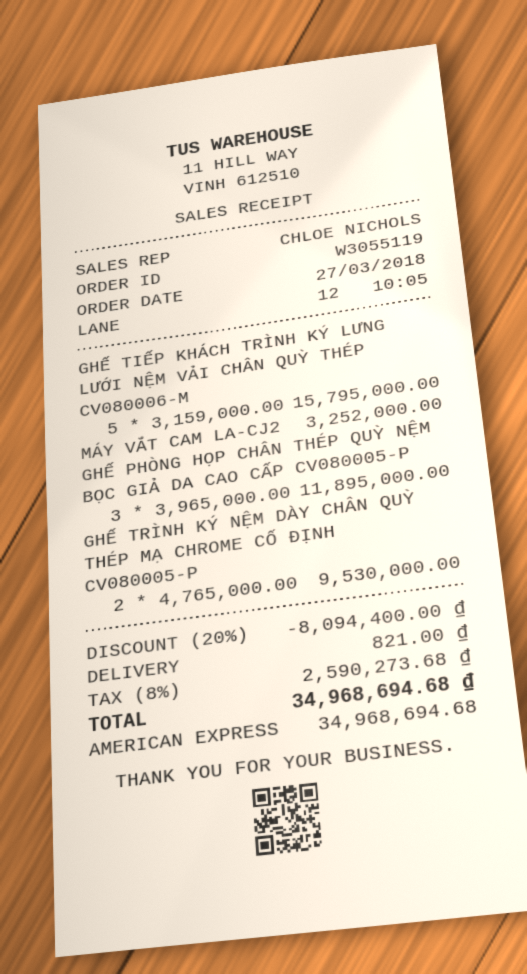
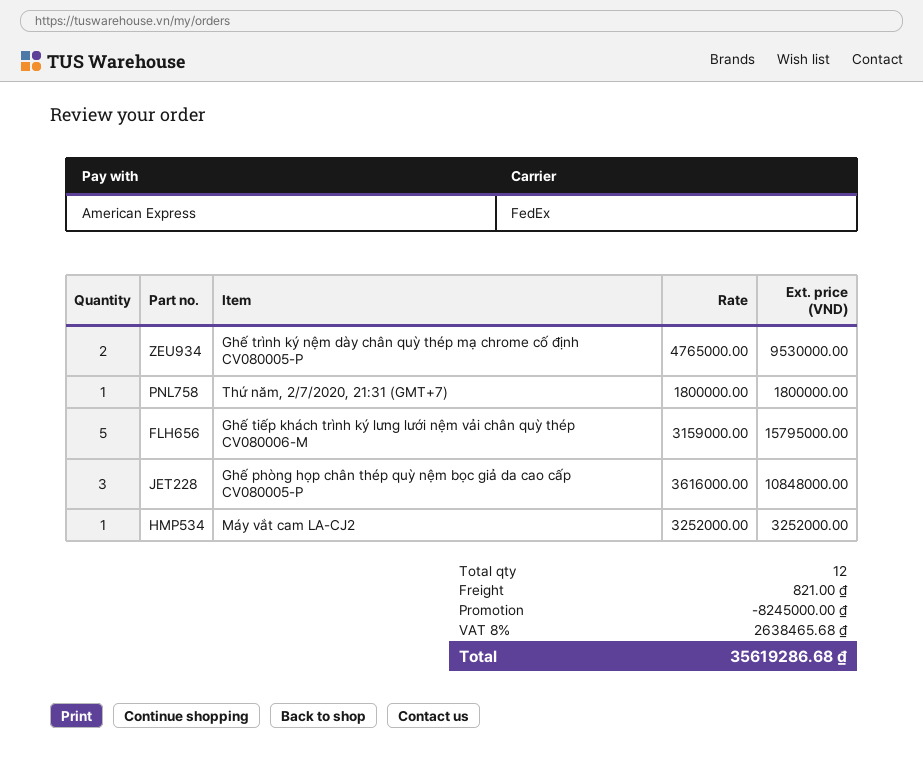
GHẾ PHÒNG HỌP CHÂN THÉP QUỲ NỆM BỌC GIẢ DA CAO CẤP CV080005-P: 3 x 3965000.00 = 11895000.00 -> 3 x 3616000.00 = 10848000.00
Thứ năm, 2/7/2020, 21:31 (GMT+7): none -> 1 x 1800000.00 = 1800000.00
discount: 8094400.00 -> 8245000.00
tax: 8% = 2590273.68 -> 8% = 2638465.68
total: 34968694.68 -> 35619286.68

